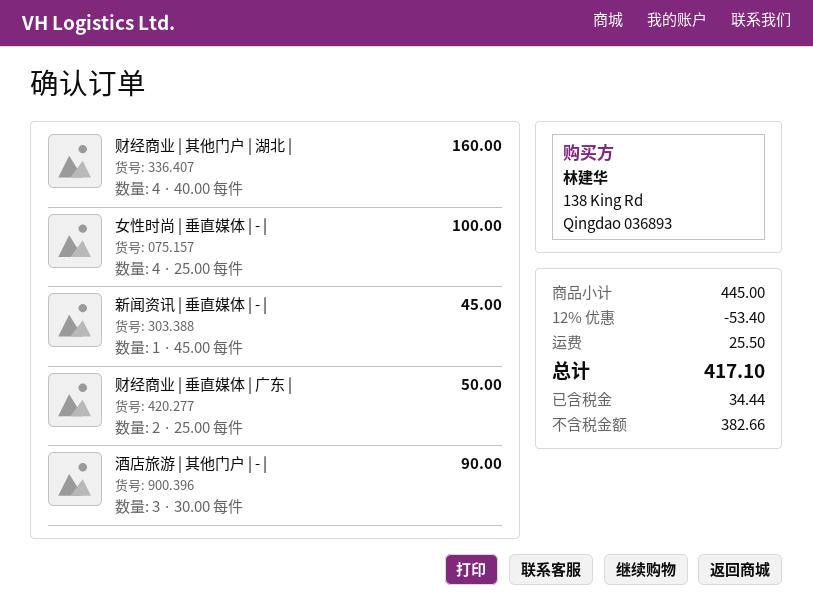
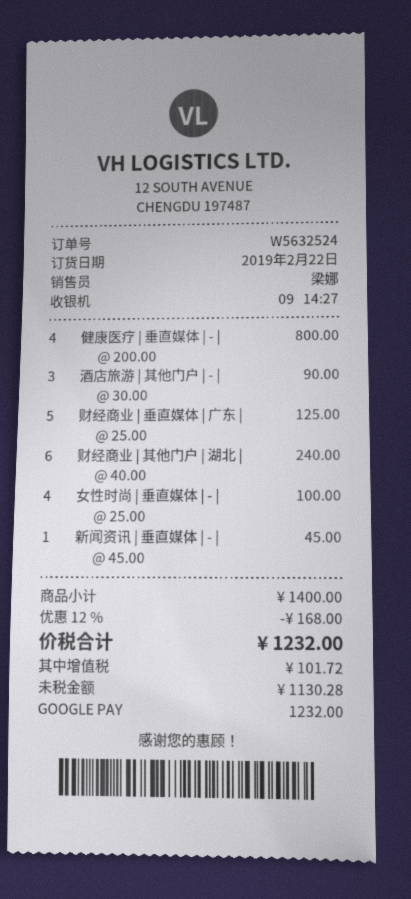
财经商业 | 其他门户 | 湖北 |: 4 x 40.00 = 160.00 -> 6 x 40.00 = 240.00
财经商业 | 垂直媒体 | 广东 |: 2 x 25.00 = 50.00 -> 5 x 25.00 = 125.00
健康医疗 | 垂直媒体 | - |: none -> 4 x 200.00 = 800.00
subtotal: 445.00 -> 1400.00
discount: 12% = 53.40 -> 12% = 168.00
shipping: 25.50 -> none
net: 382.66 -> 1130.28
tax: 34.44 -> 101.72
total: 417.10 -> 1232.00

